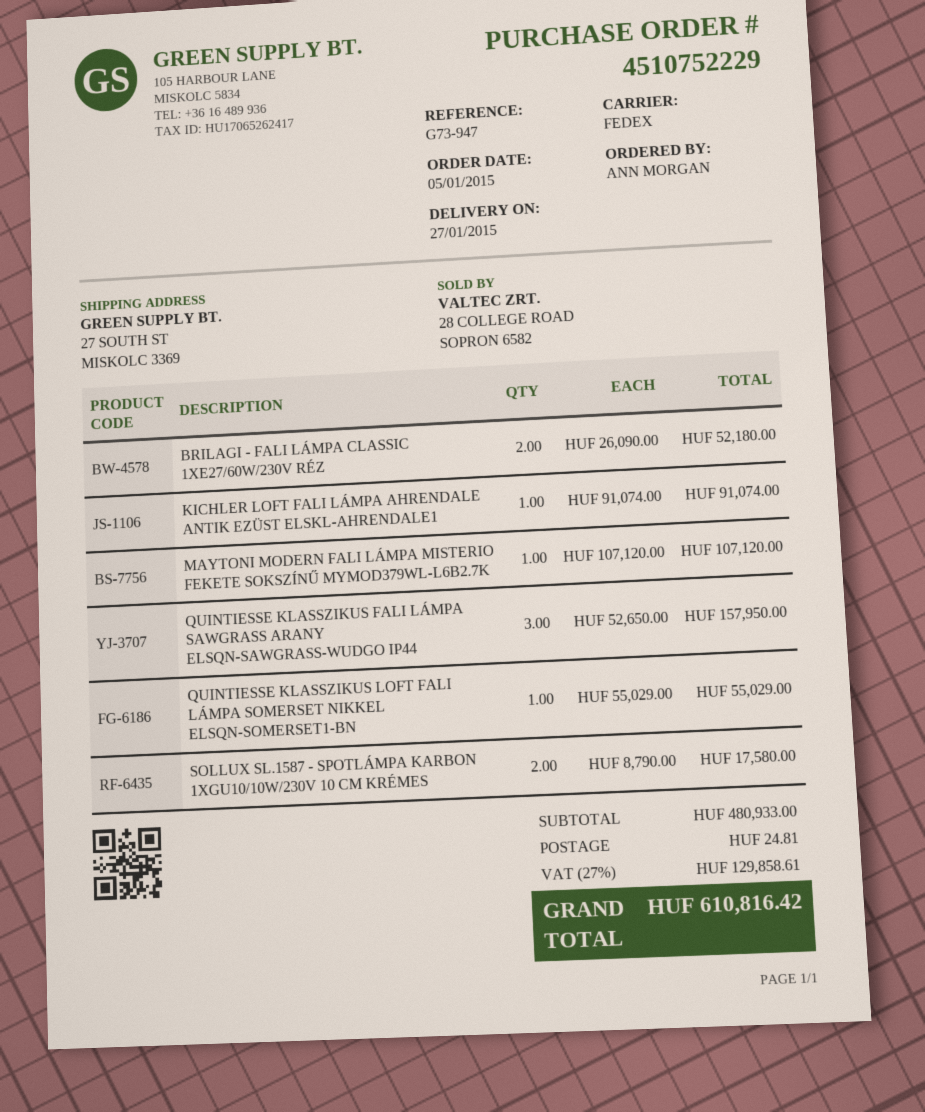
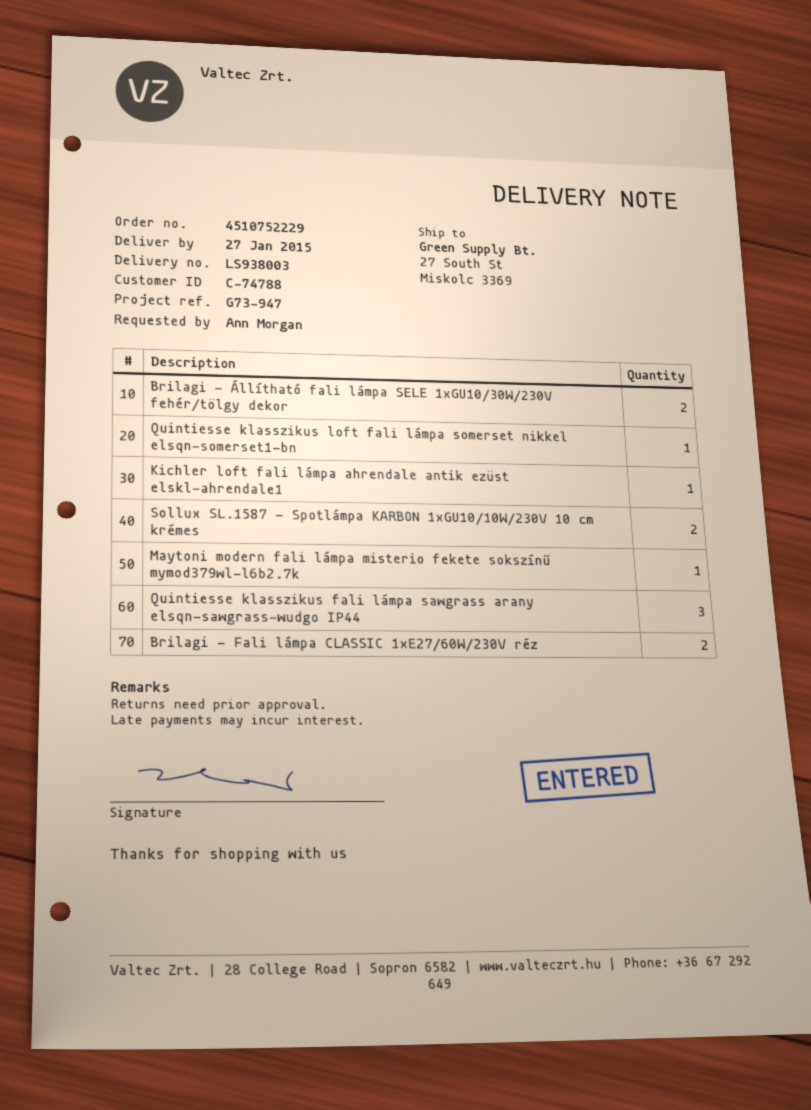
Brilagi - Állítható fali lámpa SELE 1xGU10/30W/230V fehér/tölgy dekor: none -> 2

